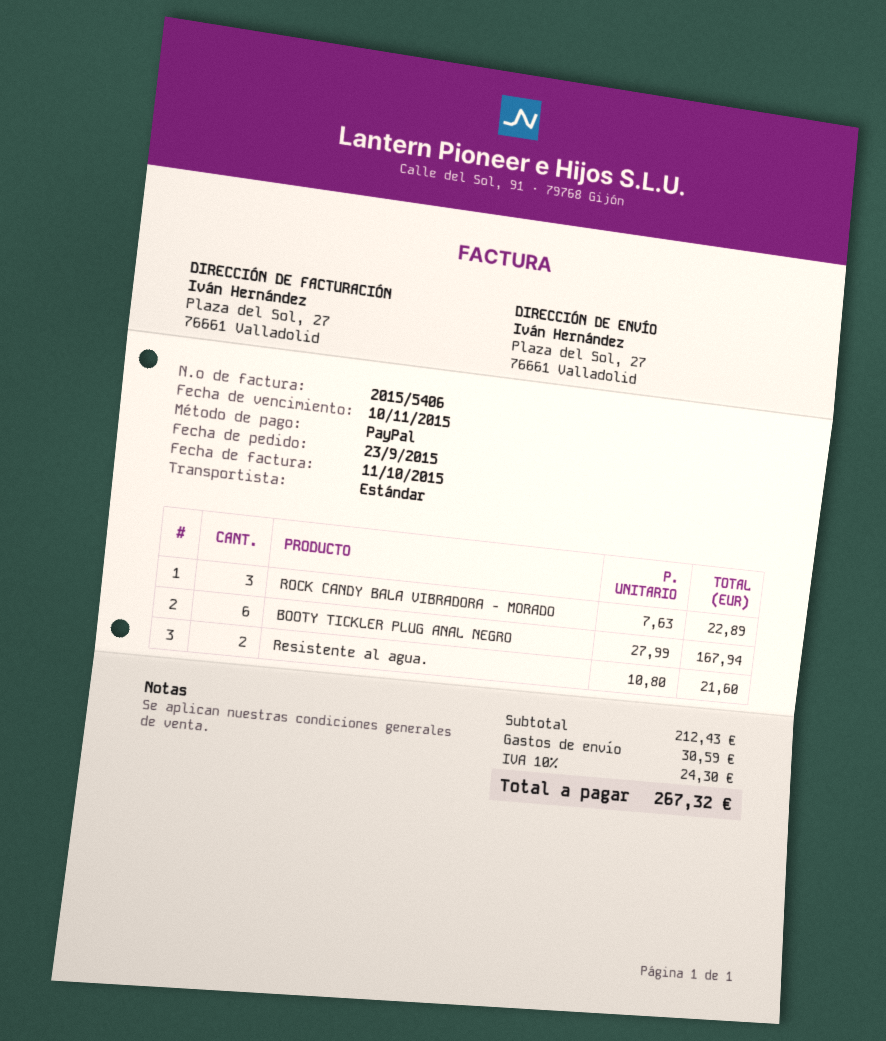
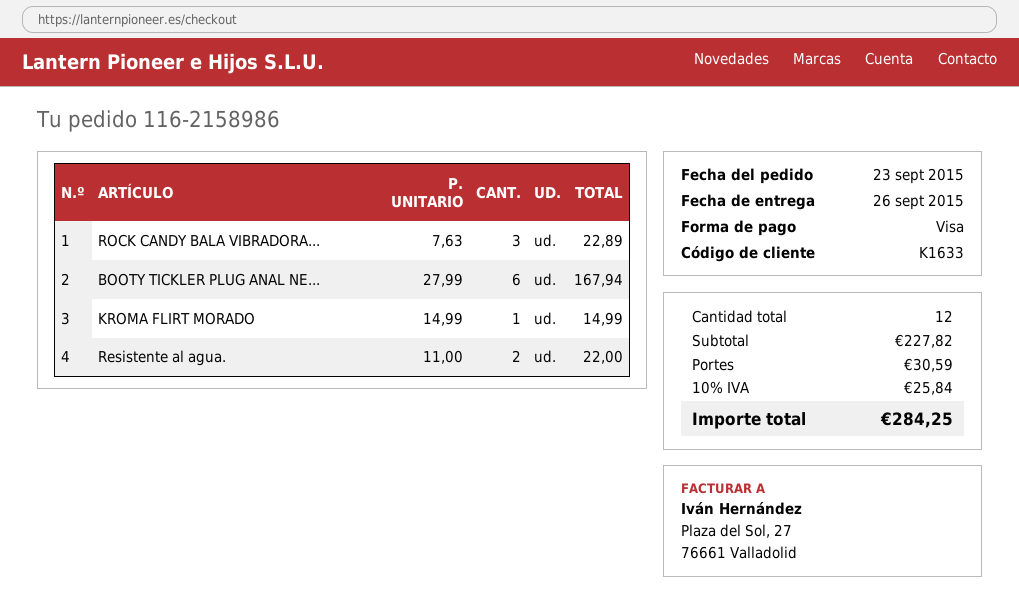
payment method: PayPal -> Visa
Resistente al agua.: 2 x 10.80 = 21.60 -> 2 x 11.00 = 22.00
KROMA FLIRT MORADO: none -> 1 x 14.99 = 14.99
subtotal: 212.43 -> 227.82
tax: 10% = 24.30 -> 10% = 25.84
total: 267.32 -> 284.25

